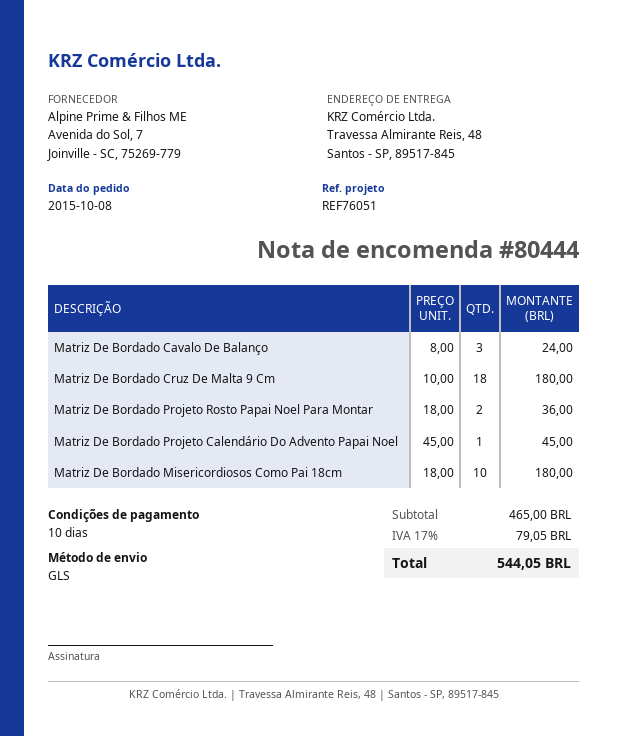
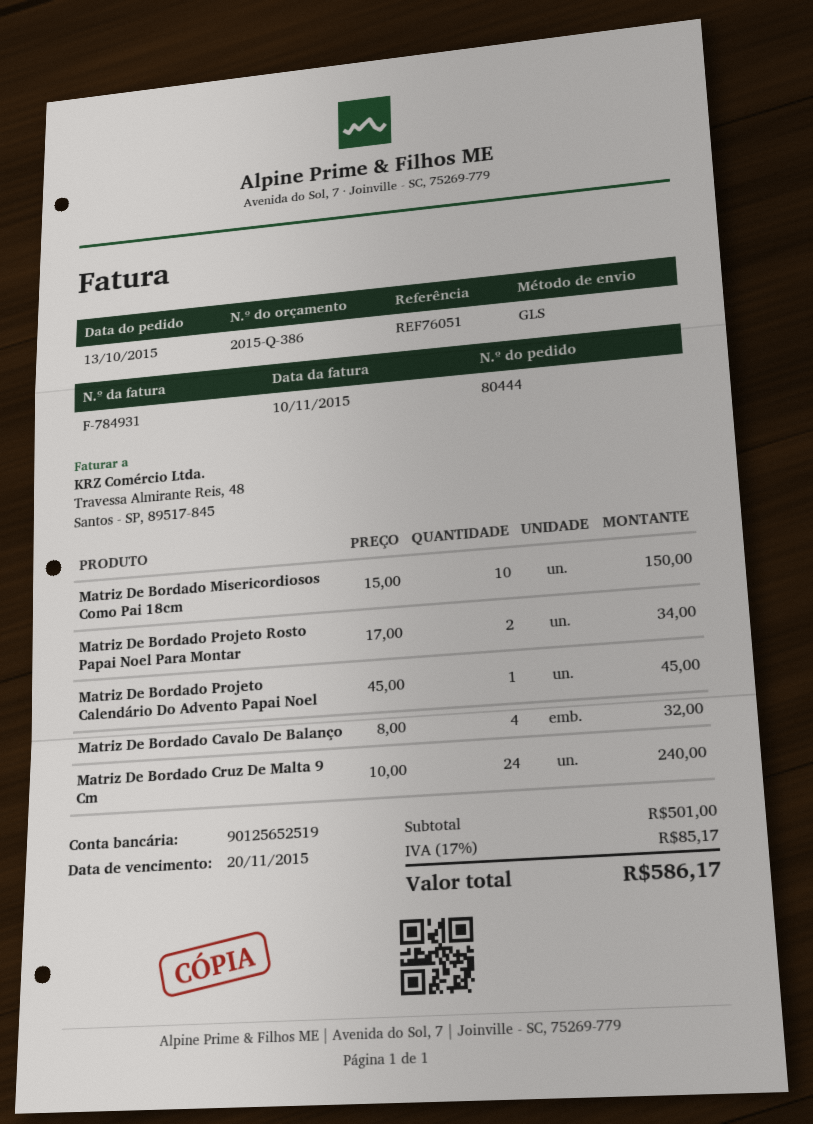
order date: 2015-10-08 -> 2015-10-13
Matriz De Bordado Cavalo De Balanço: 3 x 8.00 = 24.00 -> 4 x 8.00 = 32.00
Matriz De Bordado Cruz De Malta 9 Cm: 18 x 10.00 = 180.00 -> 24 x 10.00 = 240.00
Matriz De Bordado Projeto Rosto Papai Noel Para Montar: 2 x 18.00 = 36.00 -> 2 x 17.00 = 34.00
Matriz De Bordado Misericordiosos Como Pai 18cm: 10 x 18.00 = 180.00 -> 10 x 15.00 = 150.00
subtotal: 465.00 -> 501.00
tax: 17% = 79.05 -> 17% = 85.17
total: 544.05 -> 586.17

